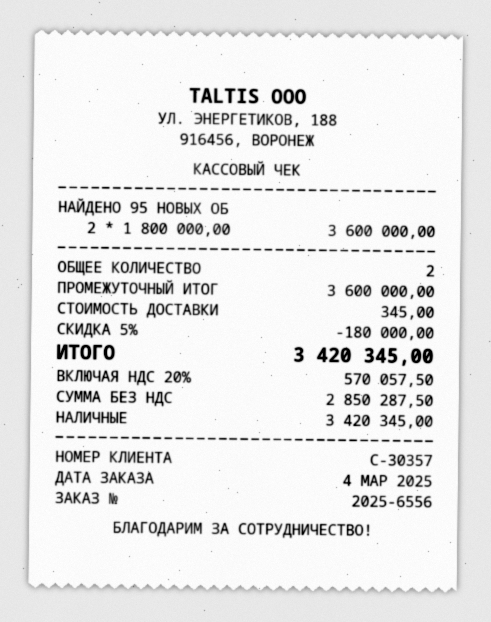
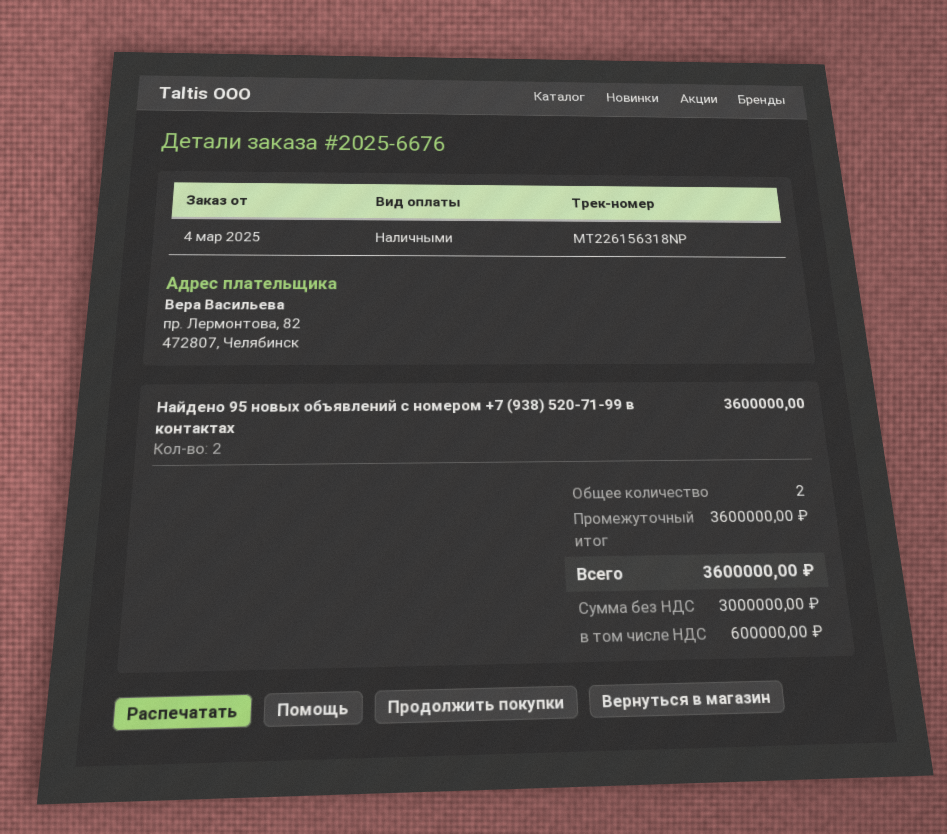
order number: 2025-6556 -> 2025-6676
discount: 5% = 180000.00 -> none
shipping: 345.00 -> none
net: 2850287.50 -> 3000000.00
tax: 570057.50 -> 600000.00
total: 3420345.00 -> 3600000.00

